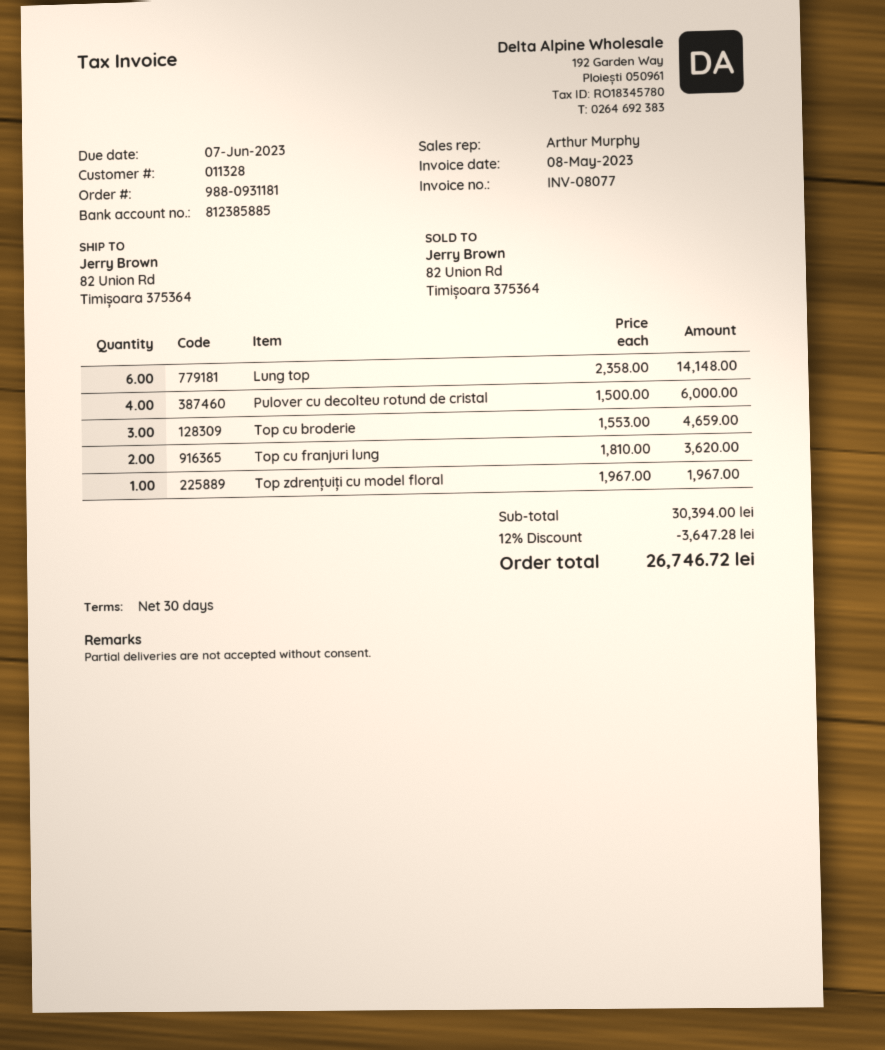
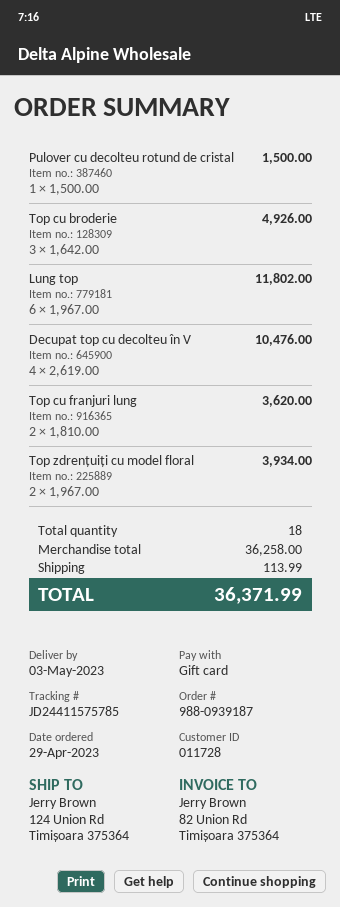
order number: 988-0931181 -> 988-0939187
customer number: 011328 -> 011728
ship to: 82 Union Rd, Timișoara 375364 -> 124 Union Rd, Timișoara 375364
Lung top: 6 x 2358.00 = 14148.00 -> 6 x 1967.00 = 11802.00
Pulover cu decolteu rotund de cristal: 4 x 1500.00 = 6000.00 -> 1 x 1500.00 = 1500.00
Top cu broderie: 3 x 1553.00 = 4659.00 -> 3 x 1642.00 = 4926.00
Top zdrențuiți cu model floral: 1 x 1967.00 = 1967.00 -> 2 x 1967.00 = 3934.00
Decupat top cu decolteu în V: none -> 4 x 2619.00 = 10476.00
subtotal: 30394.00 -> 36258.00
discount: 12% = 3647.28 -> none
shipping: none -> 113.99
total: 26746.72 -> 36371.99

